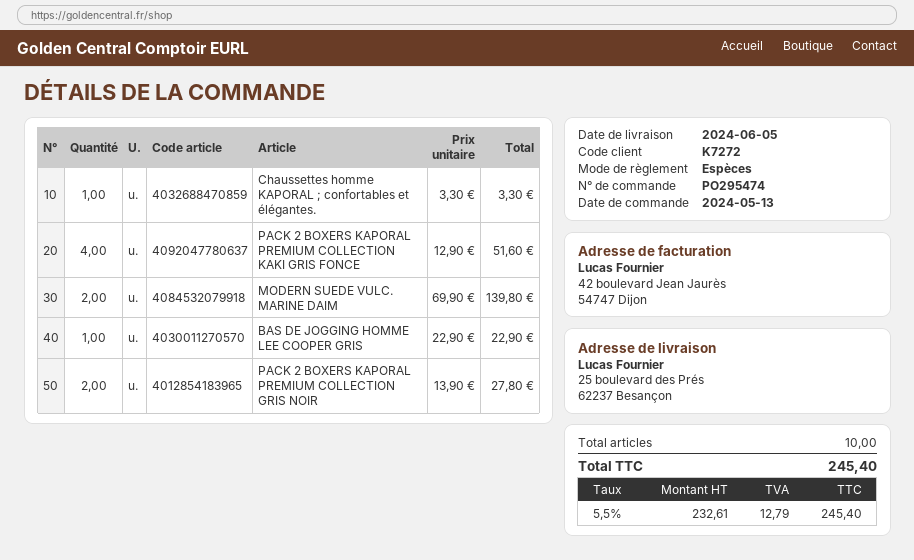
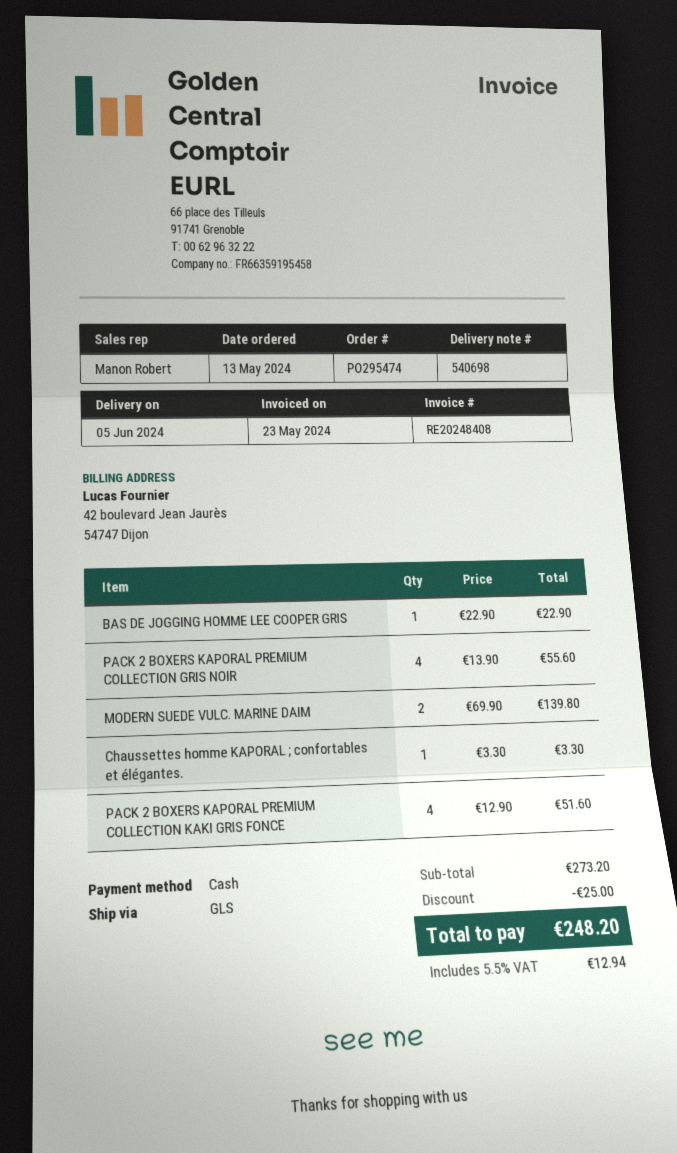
PACK 2 BOXERS KAPORAL PREMIUM COLLECTION GRIS NOIR: 2 x 13.90 = 27.80 -> 4 x 13.90 = 55.60
discount: none -> 25.00
tax: 5.5% = 12.79 -> 5.5% = 12.94
total: 245.40 -> 248.20

